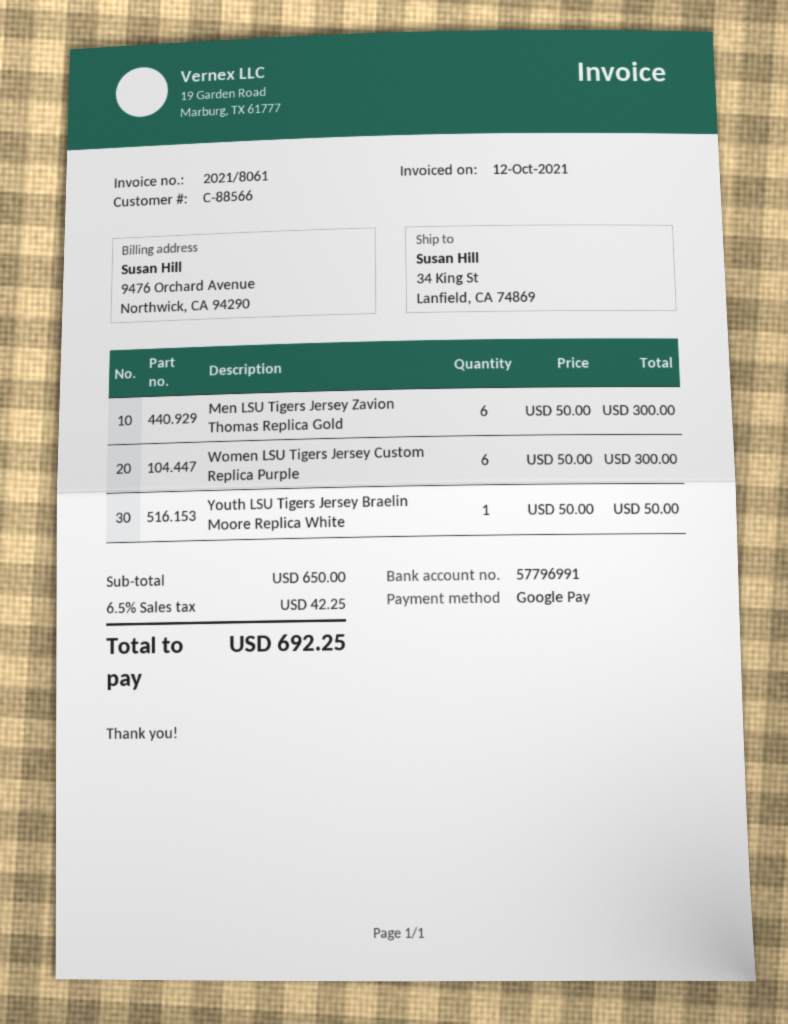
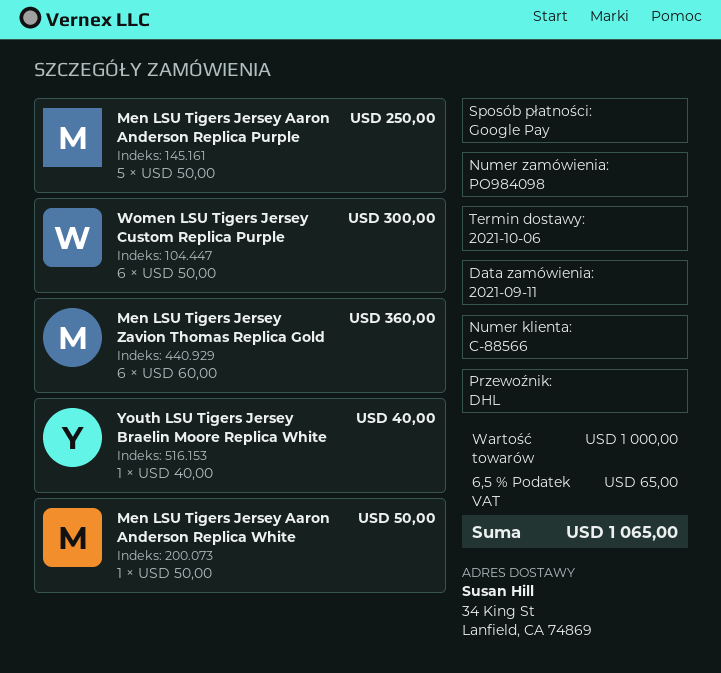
Men LSU Tigers Jersey Zavion Thomas Replica Gold: 6 x 50.00 = 300.00 -> 6 x 60.00 = 360.00
Youth LSU Tigers Jersey Braelin Moore Replica White: 1 x 50.00 = 50.00 -> 1 x 40.00 = 40.00
Men LSU Tigers Jersey Aaron Anderson Replica Purple: none -> 5 x 50.00 = 250.00
Men LSU Tigers Jersey Aaron Anderson Replica White: none -> 1 x 50.00 = 50.00
subtotal: 650.00 -> 1000.00
tax: 6.5% = 42.25 -> 6.5% = 65.00
total: 692.25 -> 1065.00

